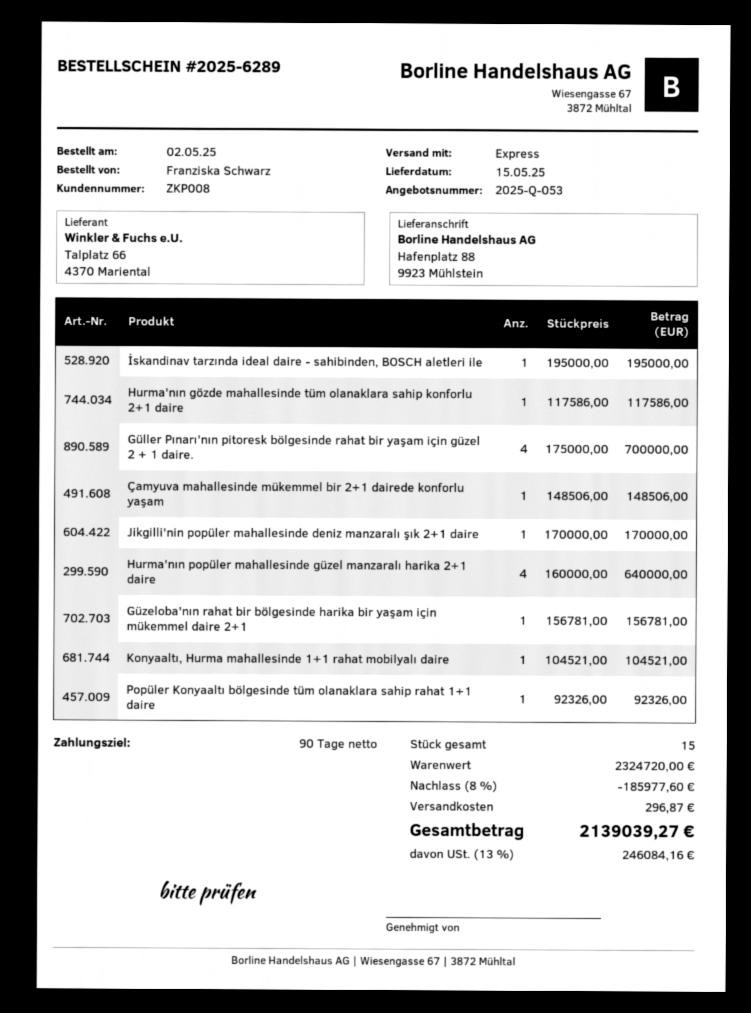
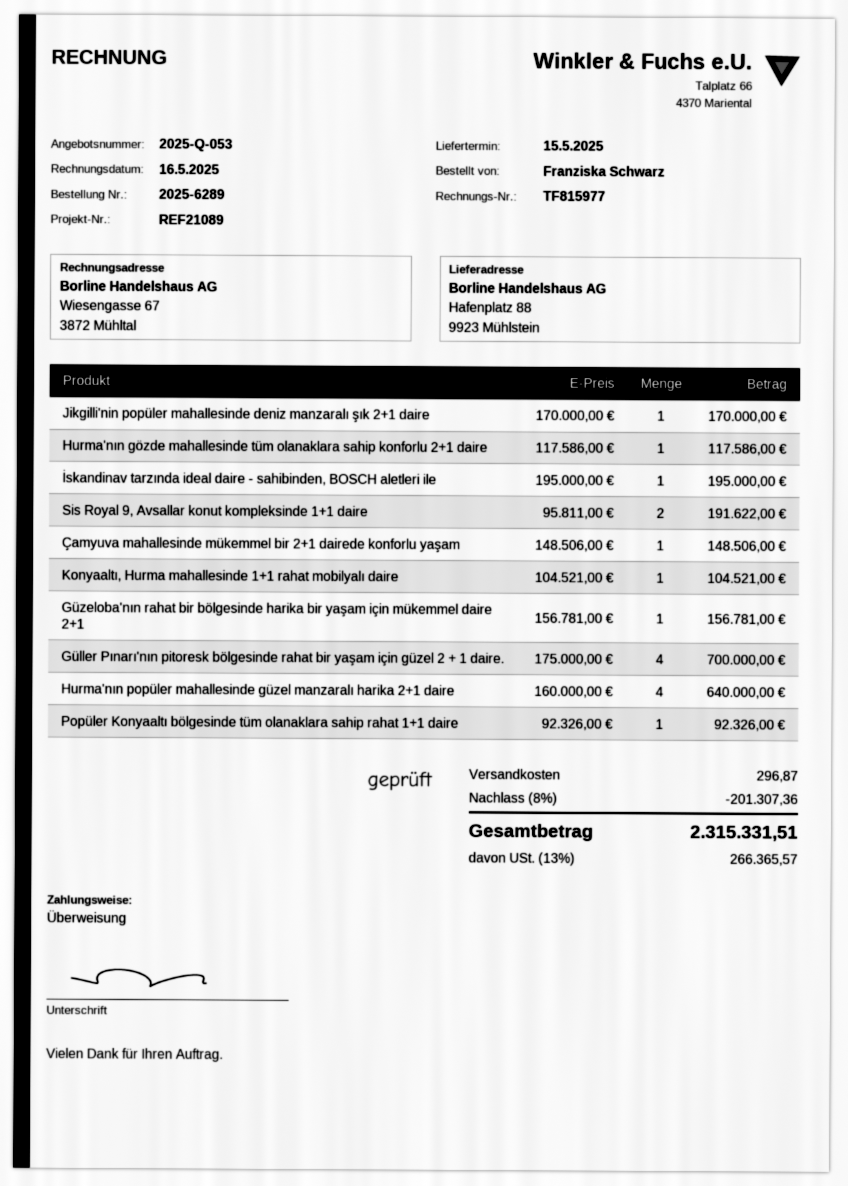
Sis Royal 9, Avsallar konut kompleksinde 1+1 daire: none -> 2 x 95811.00 = 191622.00
discount: 8% = 185977.60 -> 8% = 201307.36
tax: 13% = 246084.16 -> 13% = 266365.57
total: 2139039.27 -> 2315331.51

